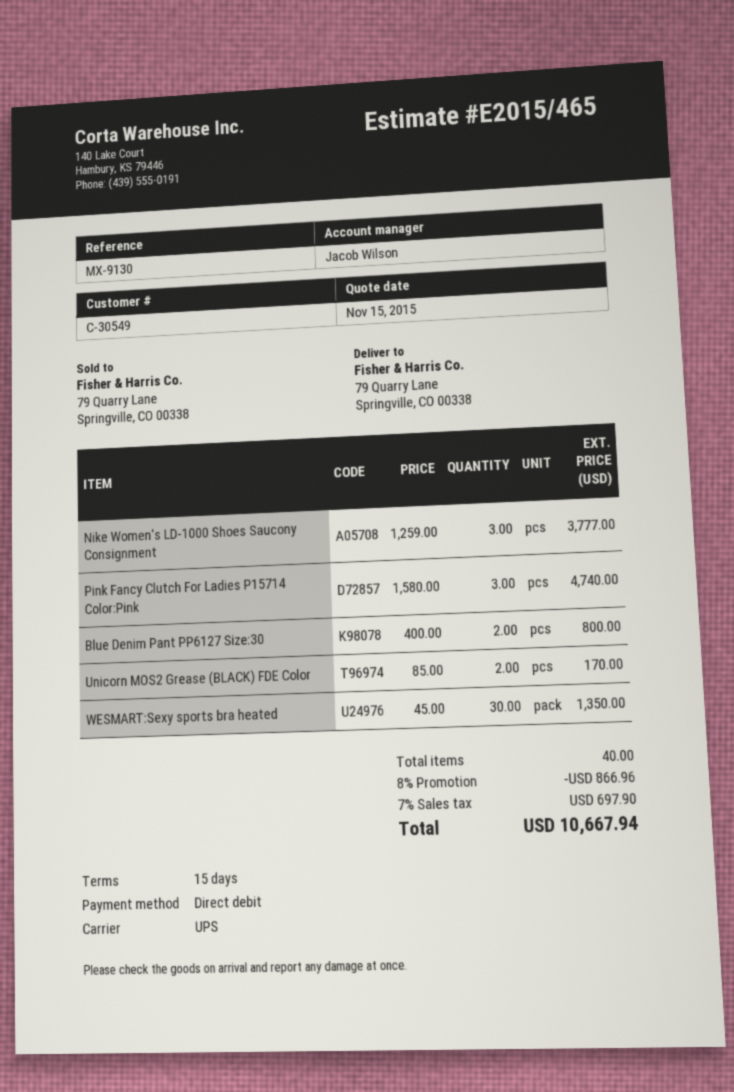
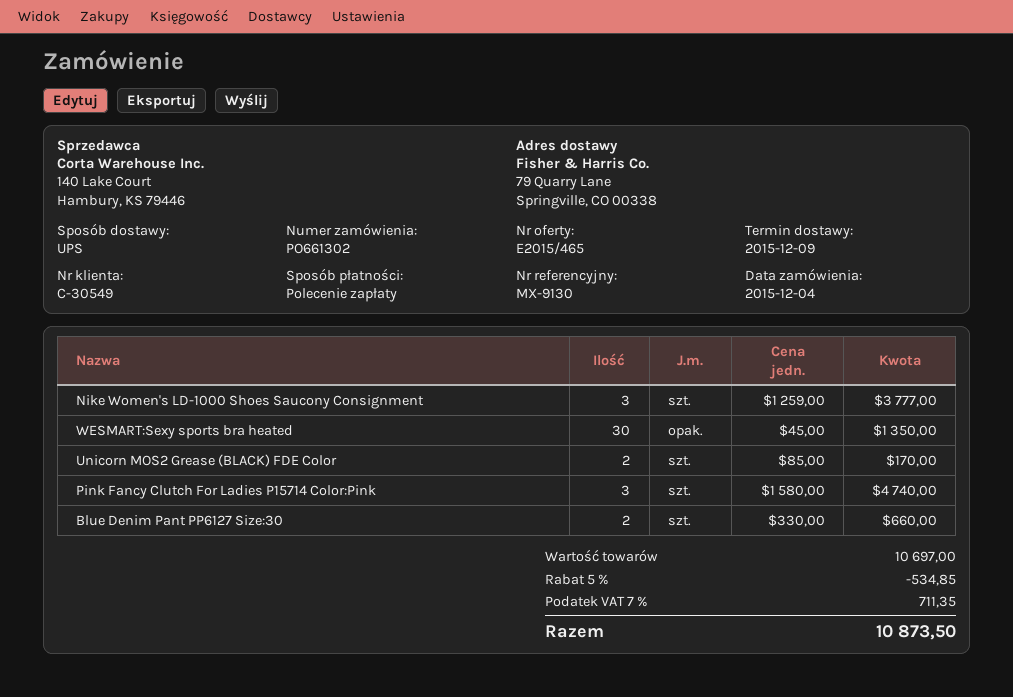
Blue Denim Pant PP6127 Size:30: 2 x 400.00 = 800.00 -> 2 x 330.00 = 660.00
discount: 8% = 866.96 -> 5% = 534.85
tax: 7% = 697.90 -> 7% = 711.35
total: 10667.94 -> 10873.50

